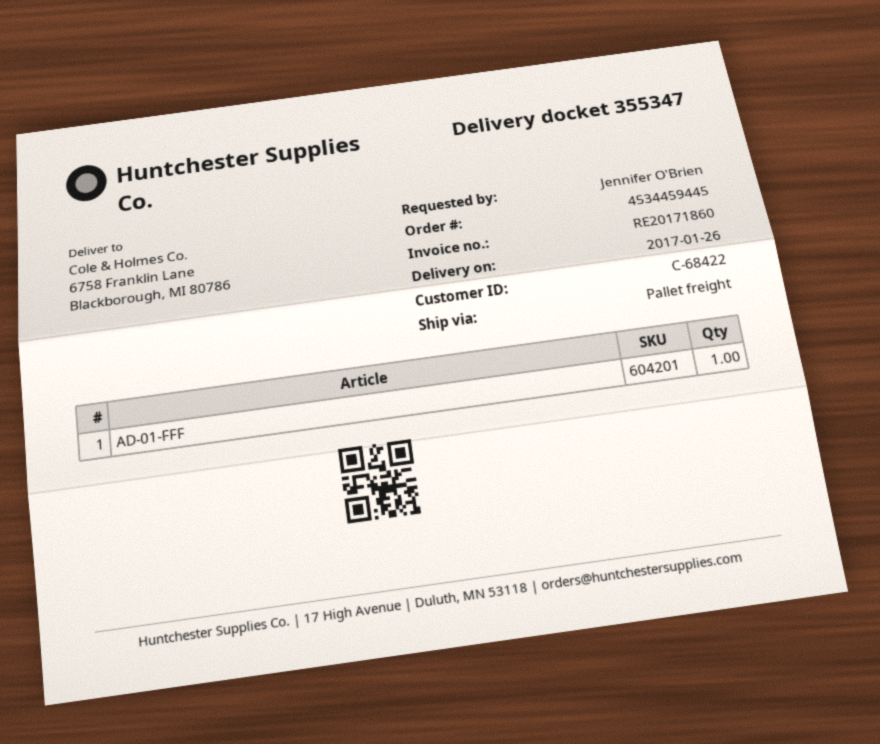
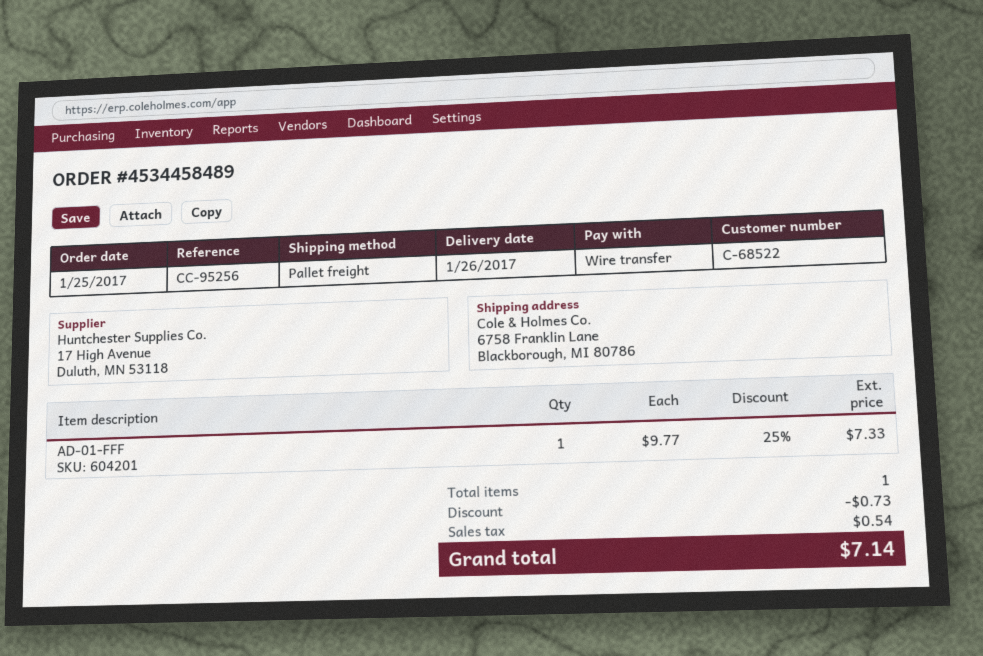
order number: 4534459445 -> 4534458489
customer number: C-68422 -> C-68522

